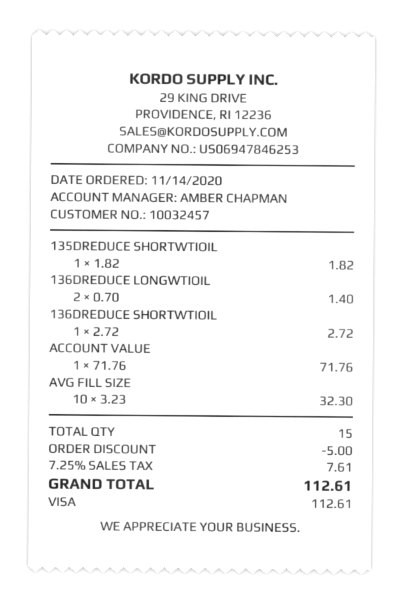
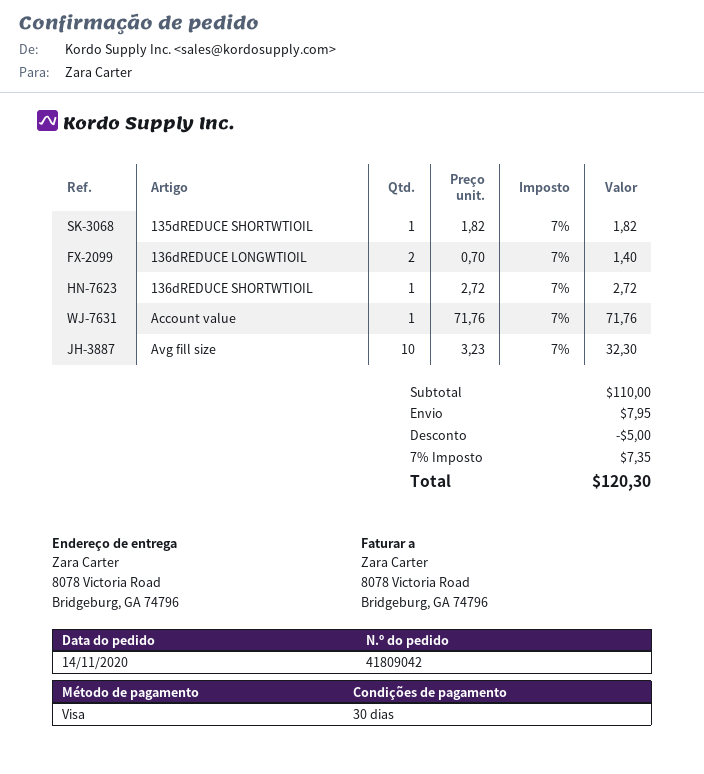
shipping: none -> 7.95
tax: 7.25% = 7.61 -> 7% = 7.35
total: 112.61 -> 120.30

